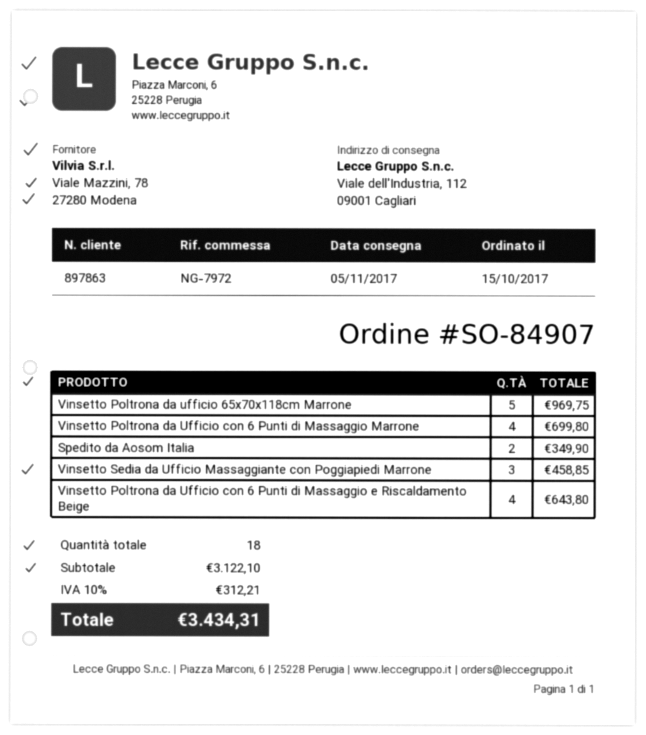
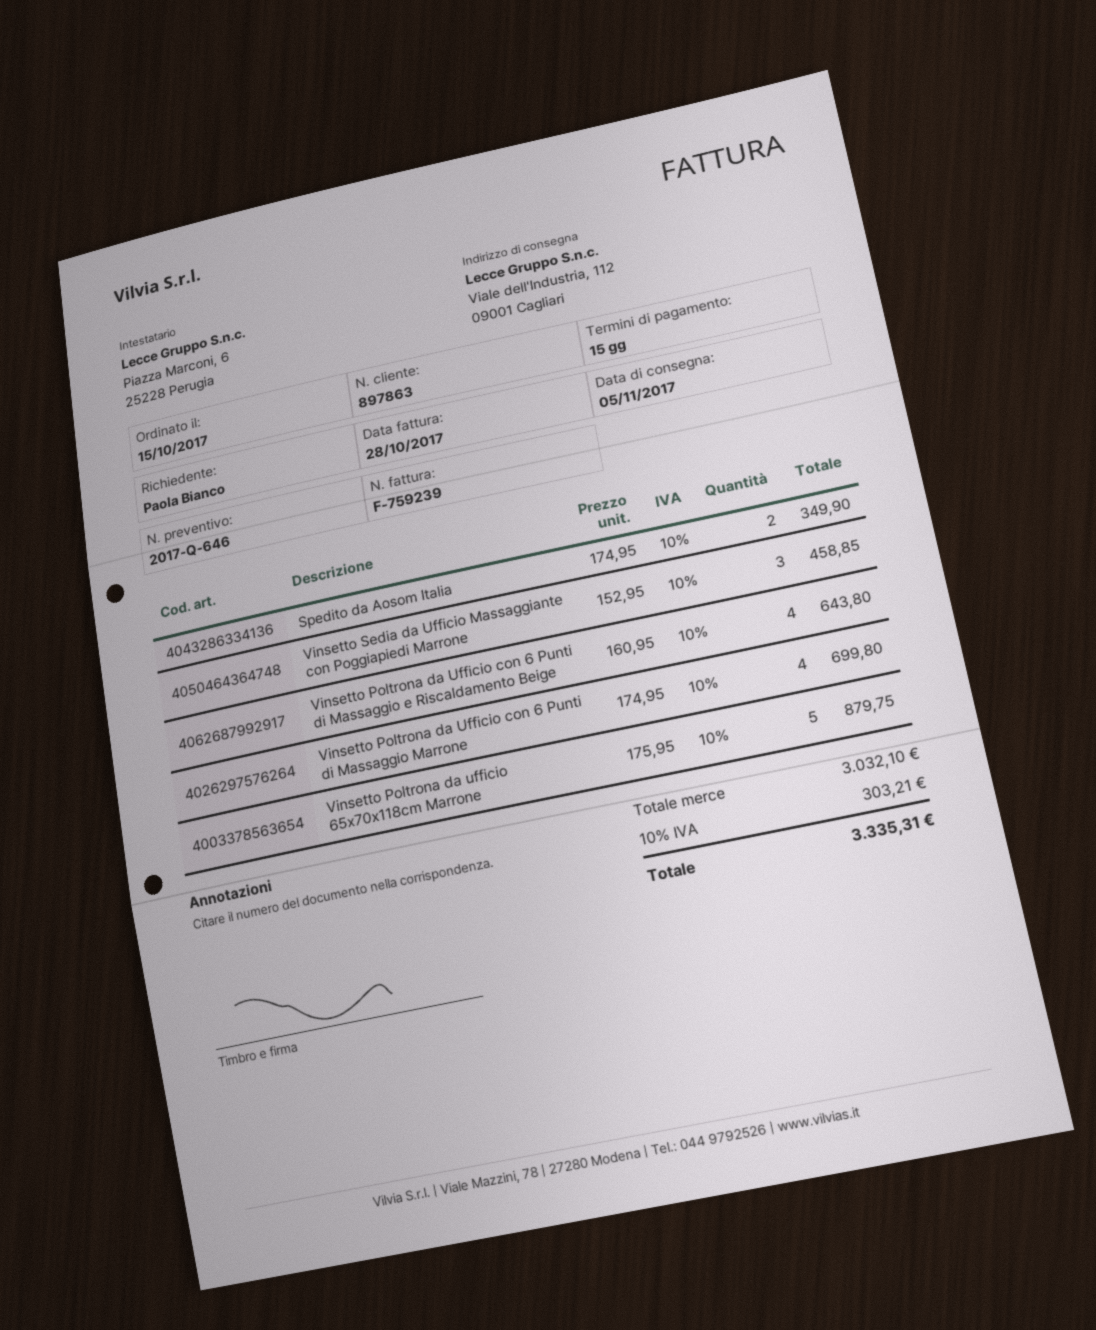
Vinsetto Poltrona da ufficio 65x70x118cm Marrone: 5 for 969.75 -> 5 for 879.75
subtotal: 3122.10 -> 3032.10
tax: 10% = 312.21 -> 10% = 303.21
total: 3434.31 -> 3335.31

